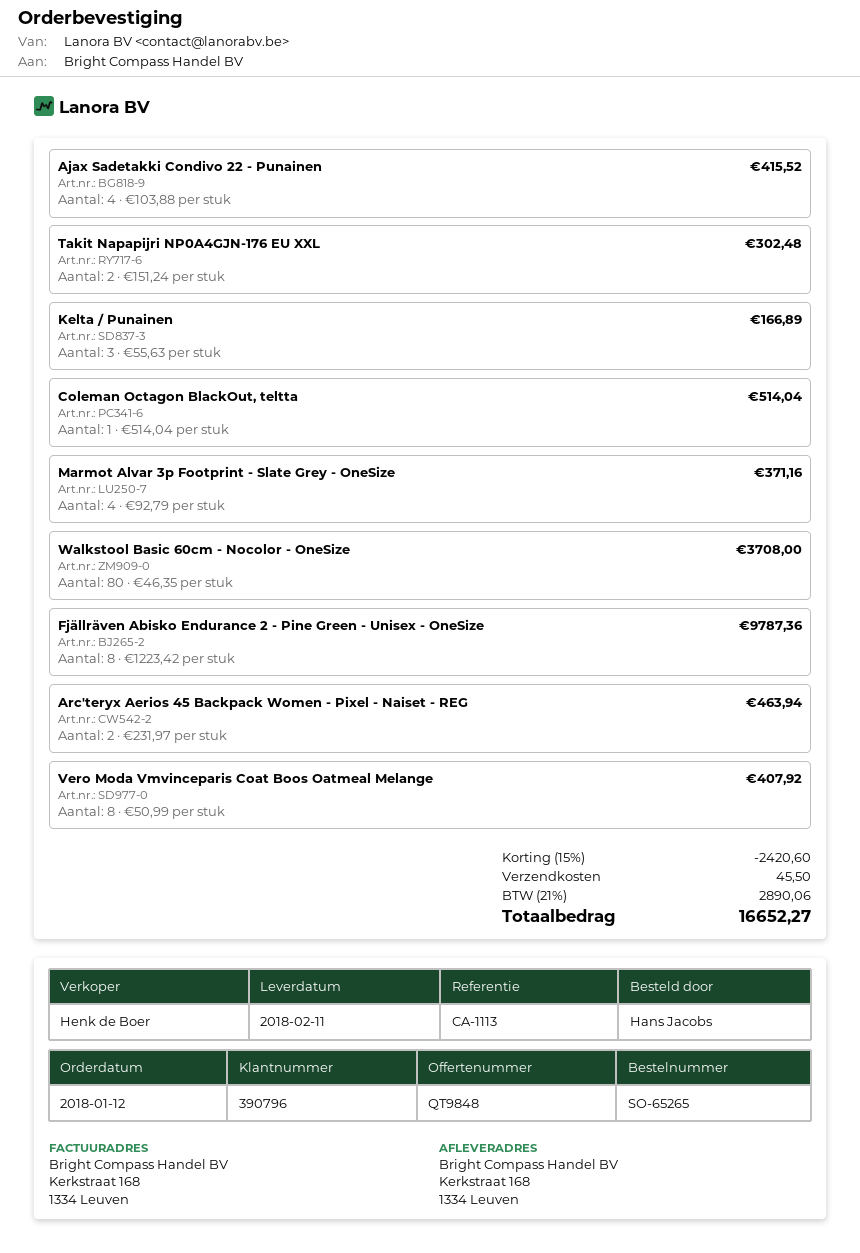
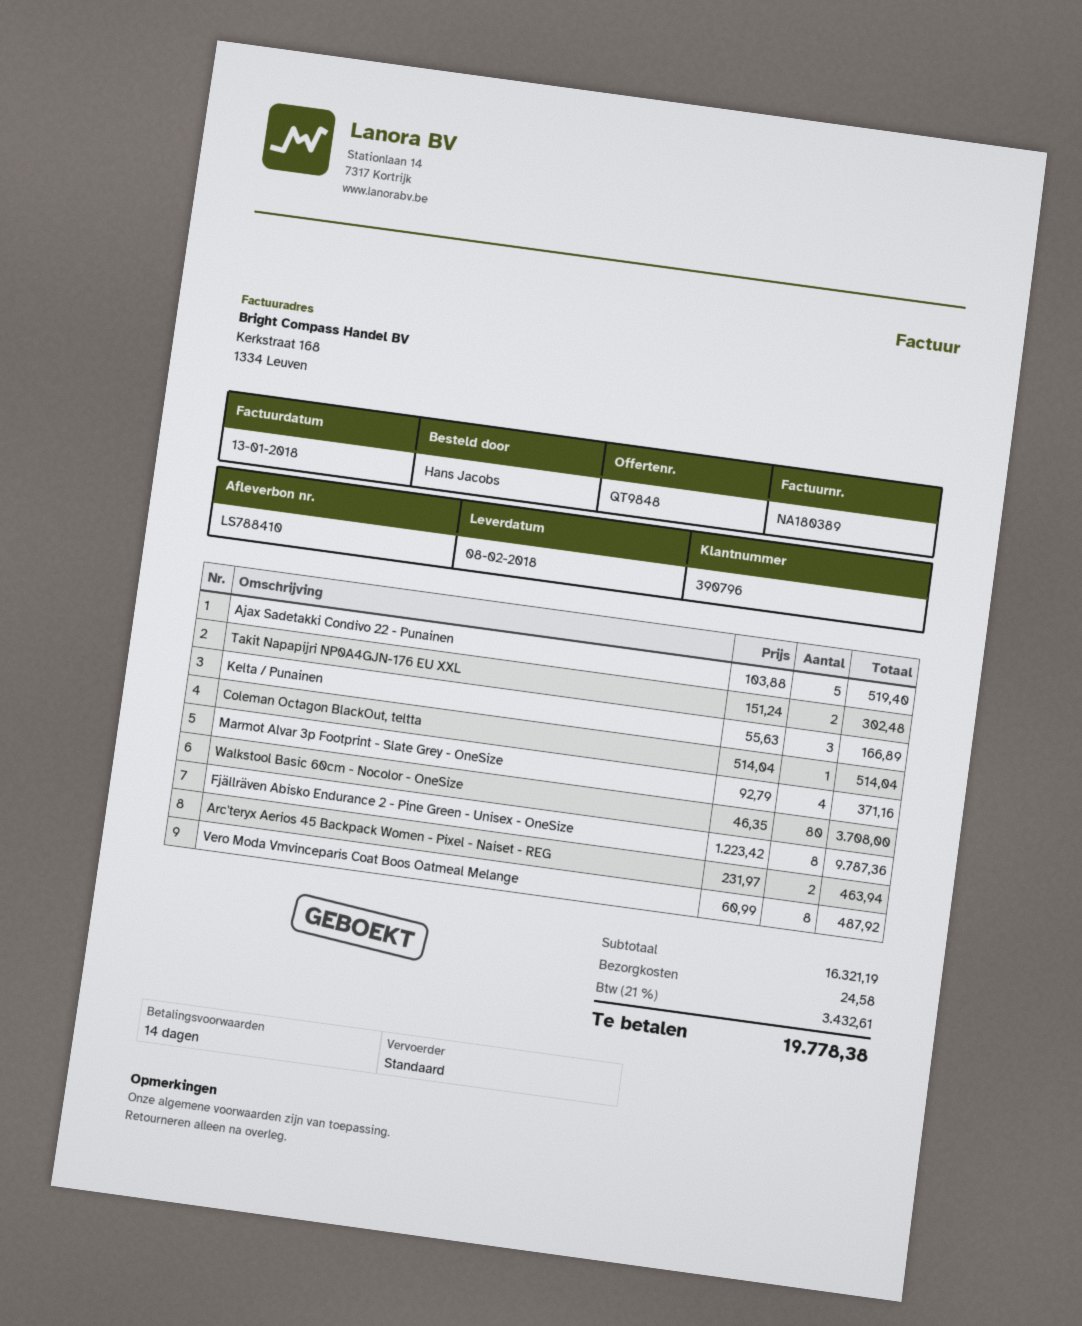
delivery date: 2018-02-11 -> 2018-02-08
Ajax Sadetakki Condivo 22 - Punainen: 4 x 103.88 = 415.52 -> 5 x 103.88 = 519.40
Vero Moda Vmvinceparis Coat Boos Oatmeal Melange: 8 x 50.99 = 407.92 -> 8 x 60.99 = 487.92
discount: 15% = 2420.60 -> none
shipping: 45.50 -> 24.58
tax: 21% = 2890.06 -> 21% = 3432.61
total: 16652.27 -> 19778.38

